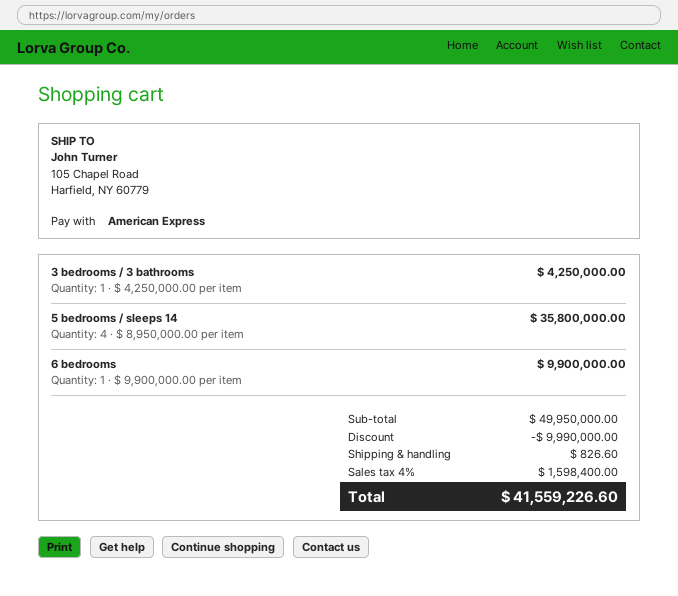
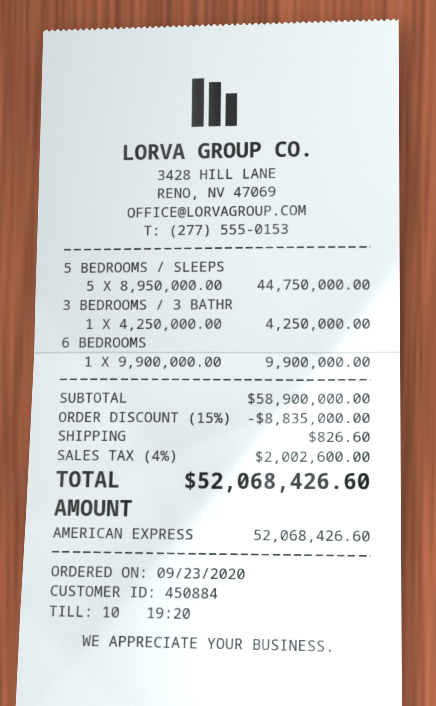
5 bedrooms / sleeps 14: 4 x 8950000.00 = 35800000.00 -> 5 x 8950000.00 = 44750000.00
subtotal: 49950000.00 -> 58900000.00
discount: 9990000.00 -> 8835000.00
tax: 4% = 1598400.00 -> 4% = 2002600.00
total: 41559226.60 -> 52068426.60

